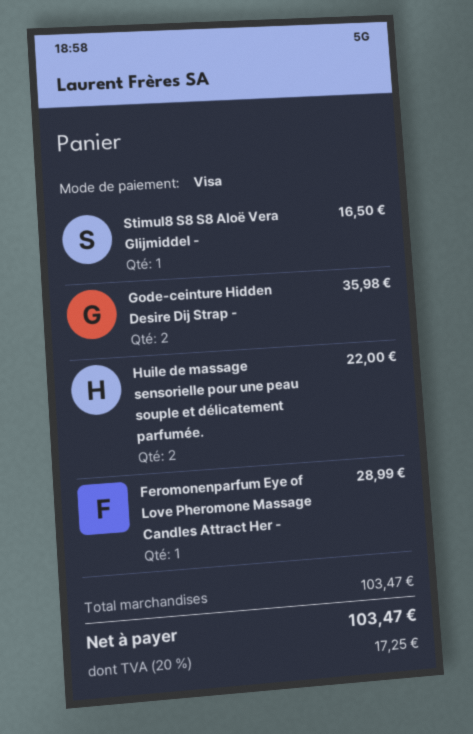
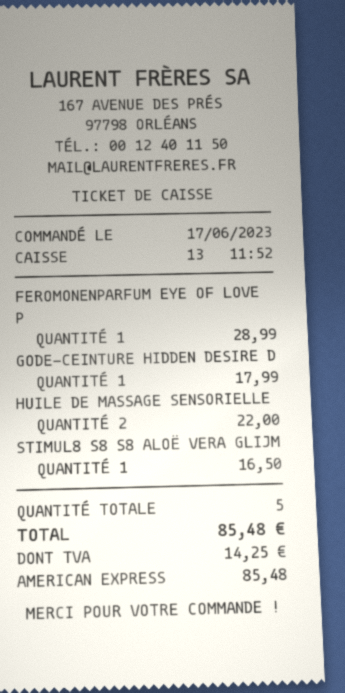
payment method: Visa -> American Express
Gode-ceinture Hidden Desire Dij Strap -: 2 for 35.98 -> 1 for 17.99
tax: 17.25 -> 14.25
total: 103.47 -> 85.48

